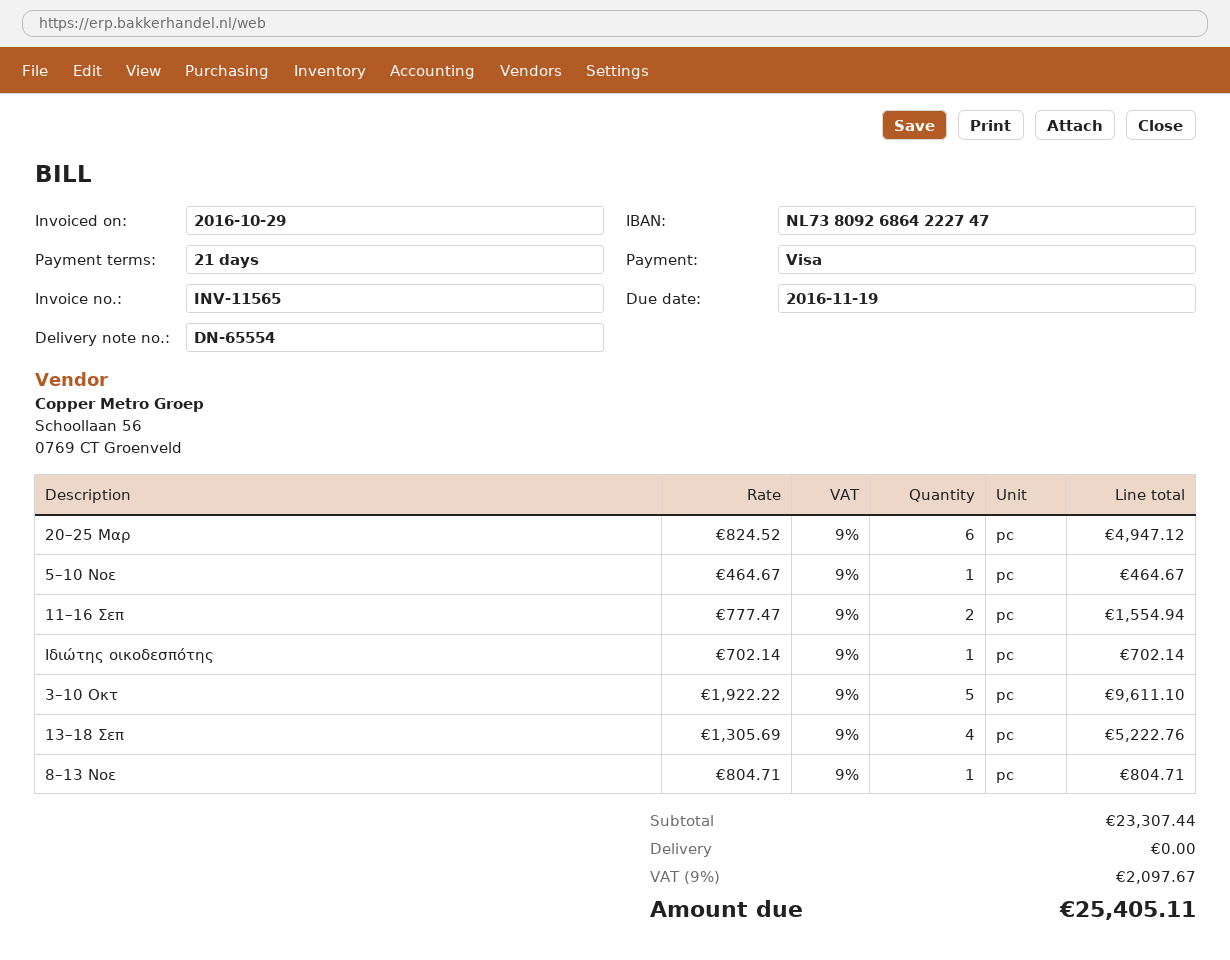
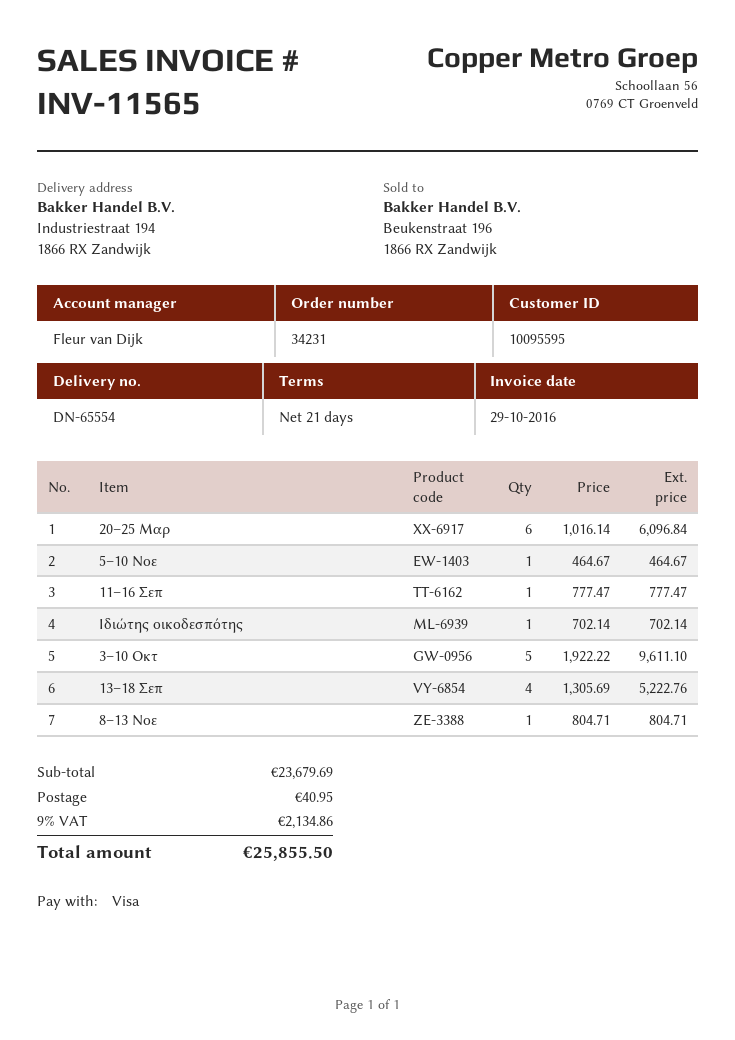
20–25 Μαρ: 6 x 824.52 = 4947.12 -> 6 x 1016.14 = 6096.84
11–16 Σεπ: 2 x 777.47 = 1554.94 -> 1 x 777.47 = 777.47
subtotal: 23307.44 -> 23679.69
shipping: 0.00 -> 40.95
tax: 9% = 2097.67 -> 9% = 2134.86
total: 25405.11 -> 25855.50

